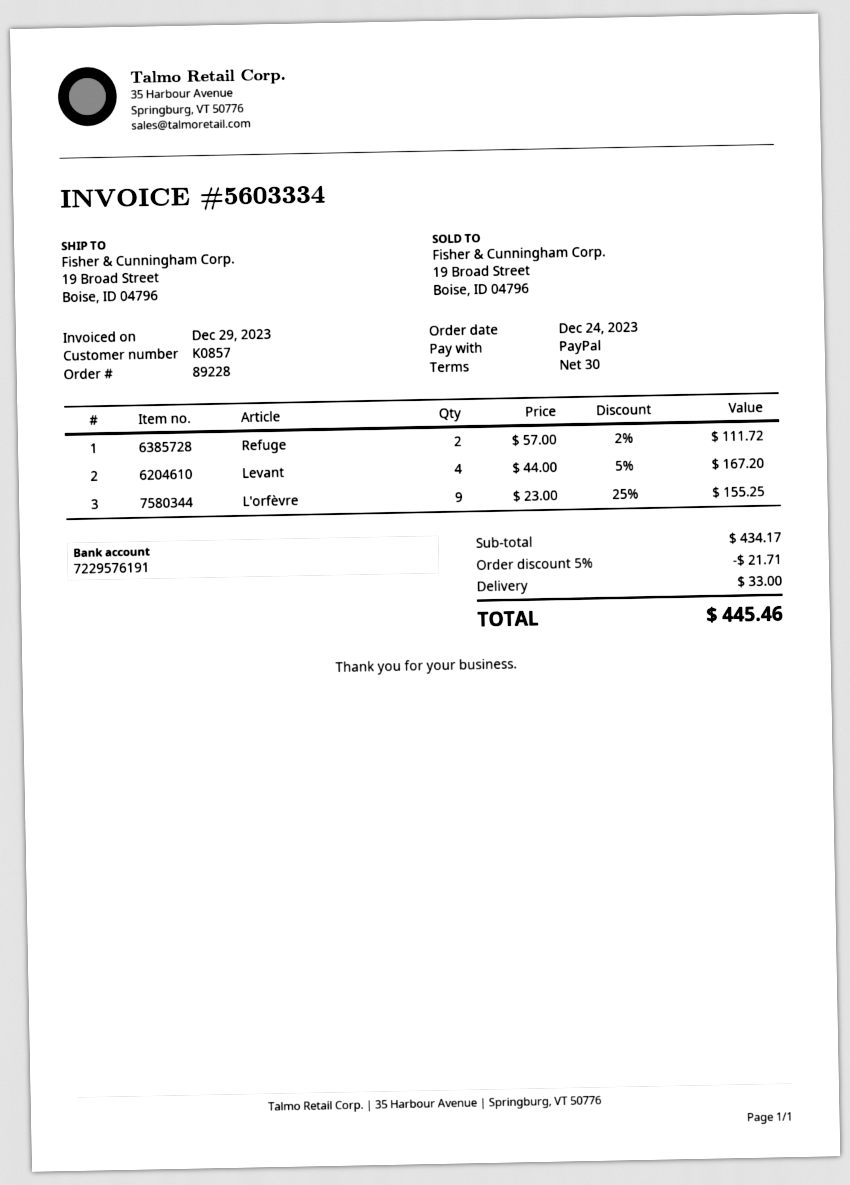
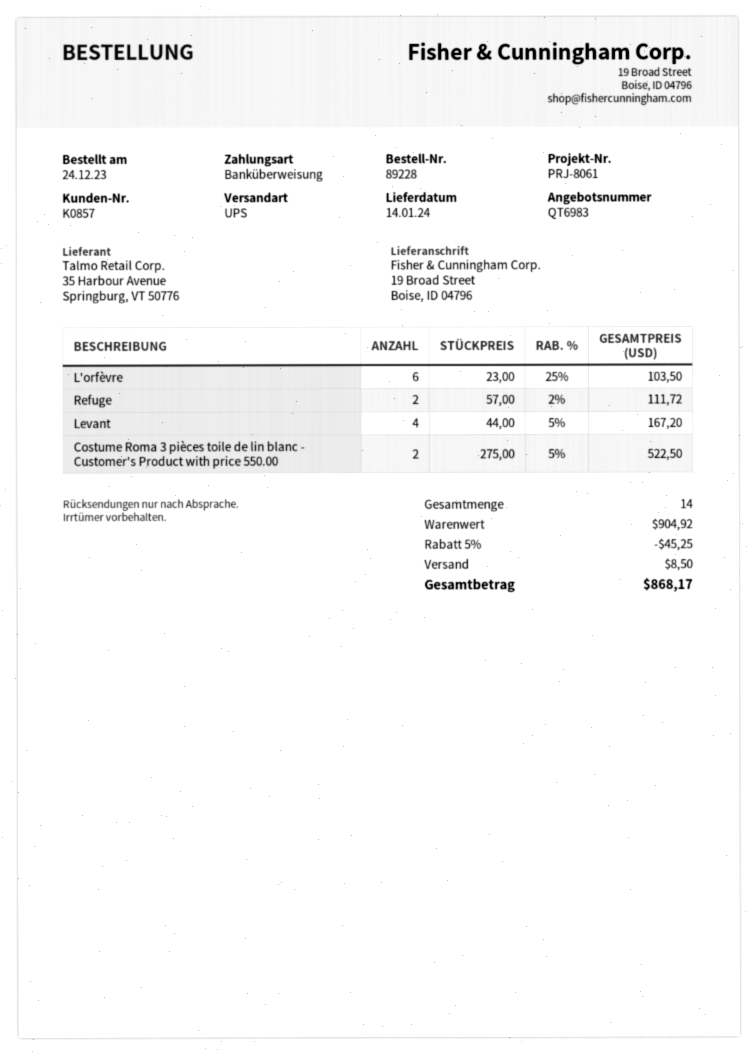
payment method: PayPal -> bank transfer
L'orfèvre: 9 x 23.00 - 25% = 155.25 -> 6 x 23.00 - 25% = 103.50
Costume Roma 3 pièces toile de lin blanc - Customer's Product with price 550.00: none -> 2 x 275.00 - 5% = 522.50
subtotal: 434.17 -> 904.92
discount: 5% = 21.71 -> 5% = 45.25
shipping: 33.00 -> 8.50
total: 445.46 -> 868.17

